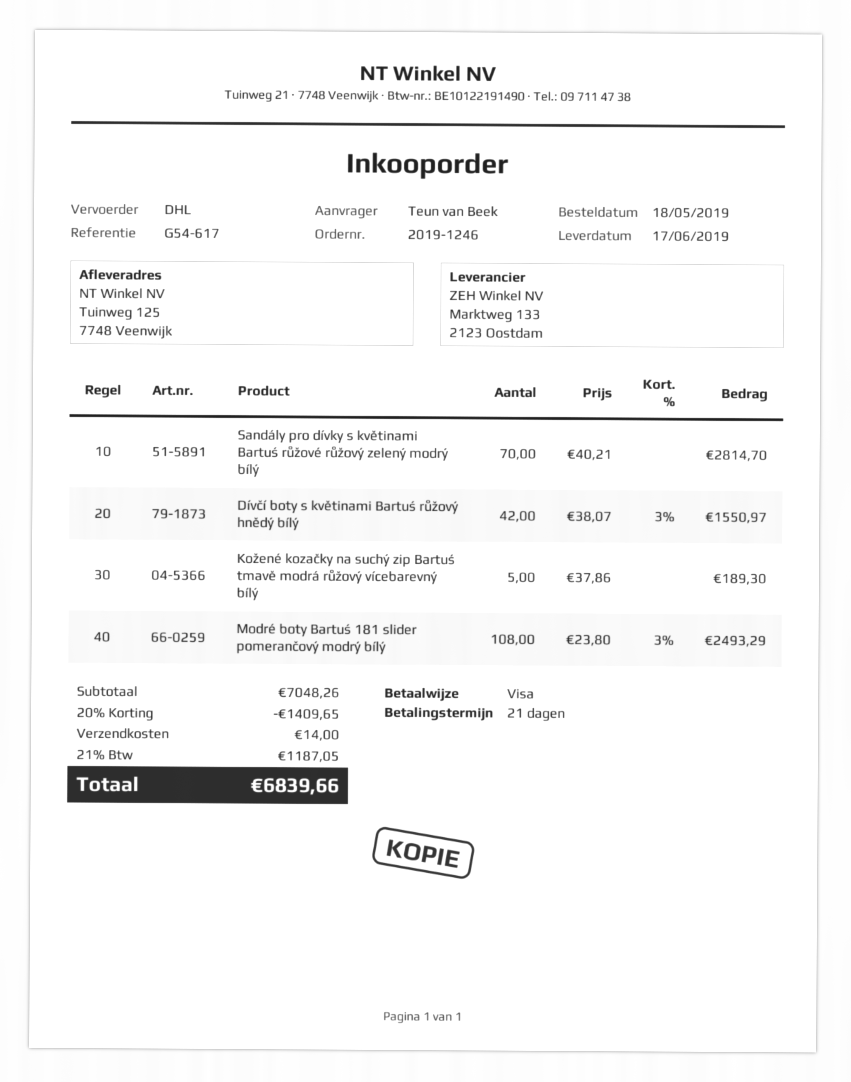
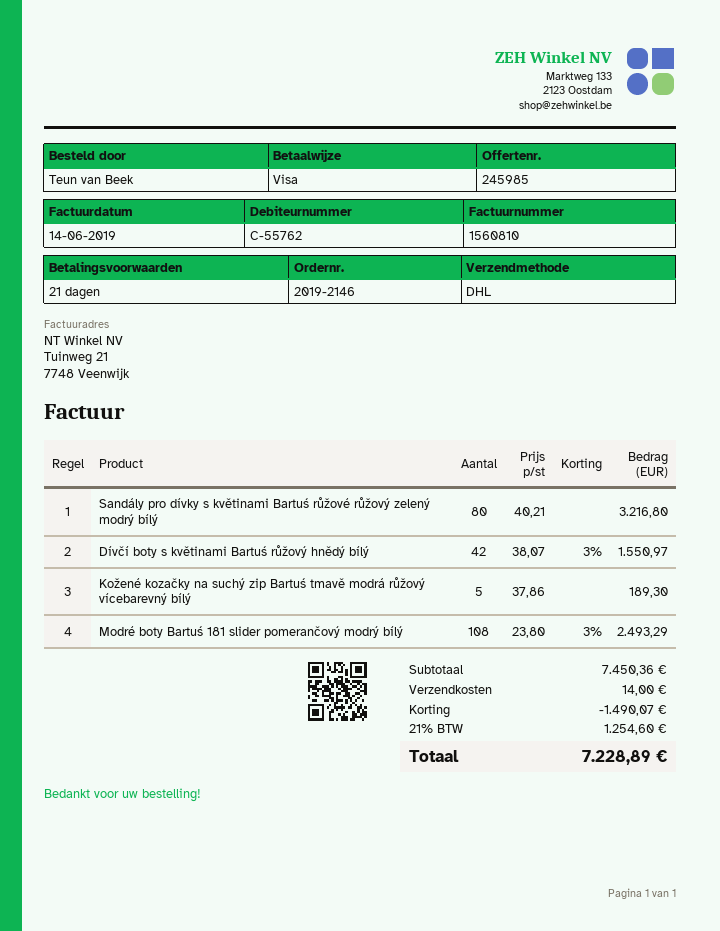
order number: 2019-1246 -> 2019-2146
Sandály pro dívky s květinami Bartuś růžové růžový zelený modrý bílý: 70 x 40.21 = 2814.70 -> 80 x 40.21 = 3216.80
subtotal: 7048.26 -> 7450.36
discount: 1409.65 -> 1490.07
tax: 21% = 1187.05 -> 21% = 1254.60
total: 6839.66 -> 7228.89

